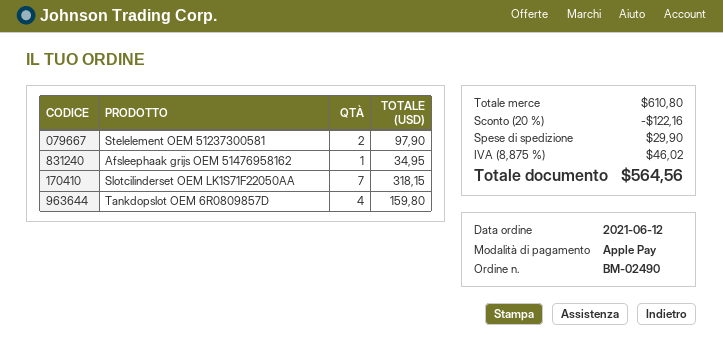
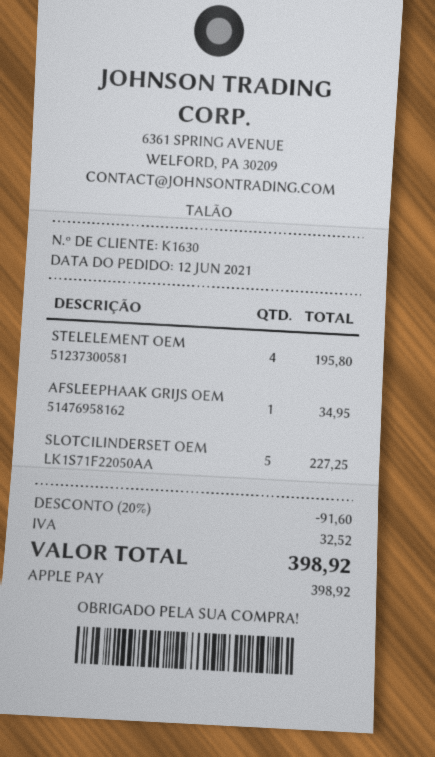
Stelelement OEM 51237300581: 2 for 97.90 -> 4 for 195.80
Slotcilinderset OEM LK1S71F22050AA: 7 for 318.15 -> 5 for 227.25
Tankdopslot OEM 6R0809857D: 4 for 159.80 -> none
discount: 20% = 122.16 -> 20% = 91.60
shipping: 29.90 -> none
tax: 46.02 -> 32.52
total: 564.56 -> 398.92

